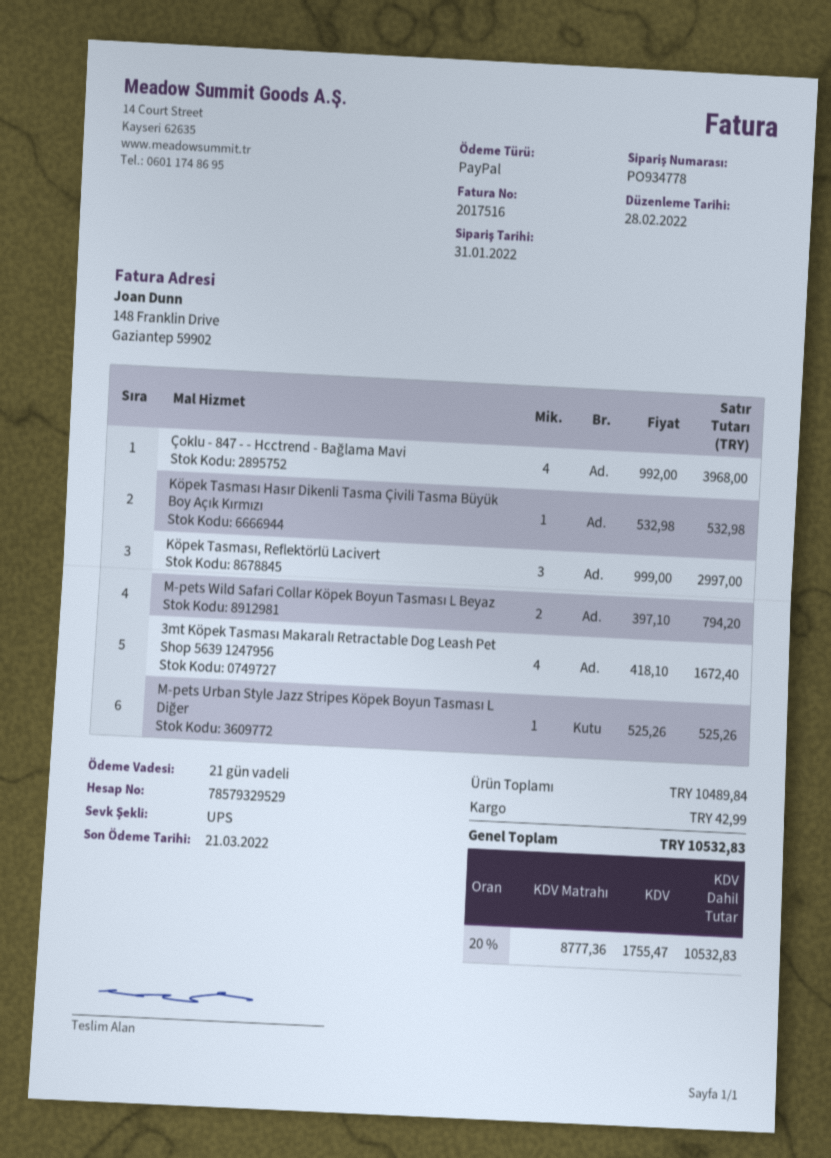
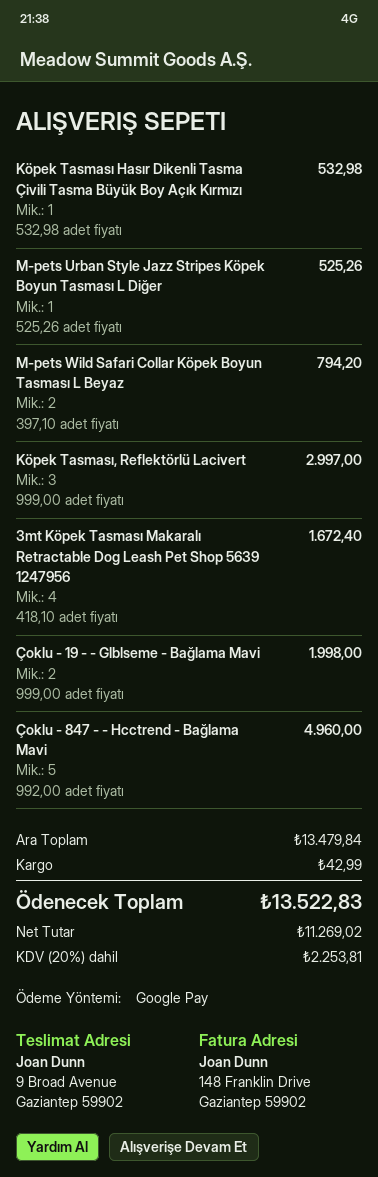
payment method: PayPal -> Google Pay
Çoklu - 847 - - Hcctrend - Bağlama Mavi: 4 x 992.00 = 3968.00 -> 5 x 992.00 = 4960.00
Çoklu - 19 - - Glblseme - Bağlama Mavi: none -> 2 x 999.00 = 1998.00
subtotal: 10489.84 -> 13479.84
net: 8777.36 -> 11269.02
tax: 20% = 1755.47 -> 20% = 2253.81
total: 10532.83 -> 13522.83

